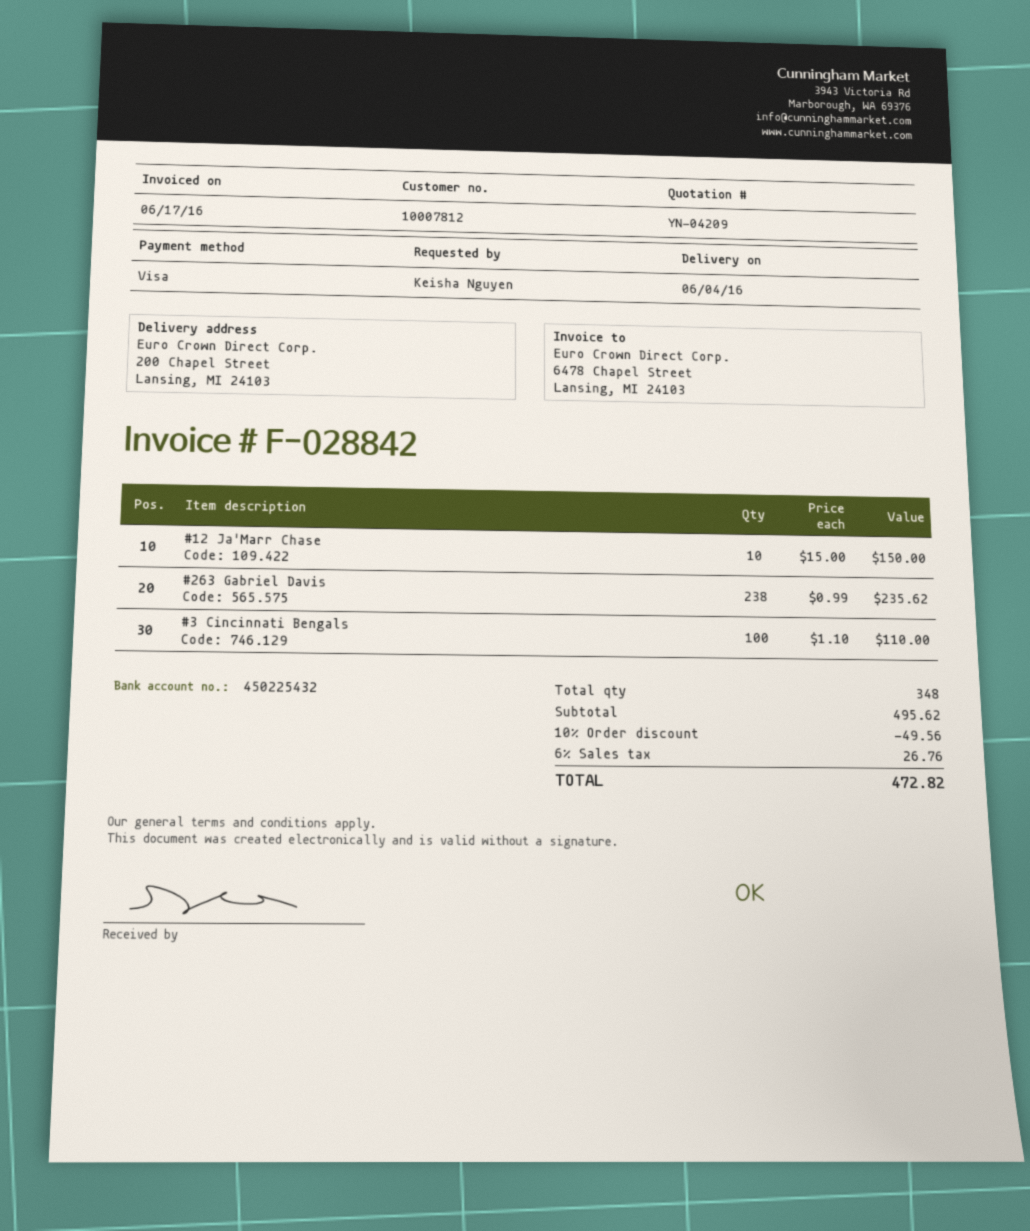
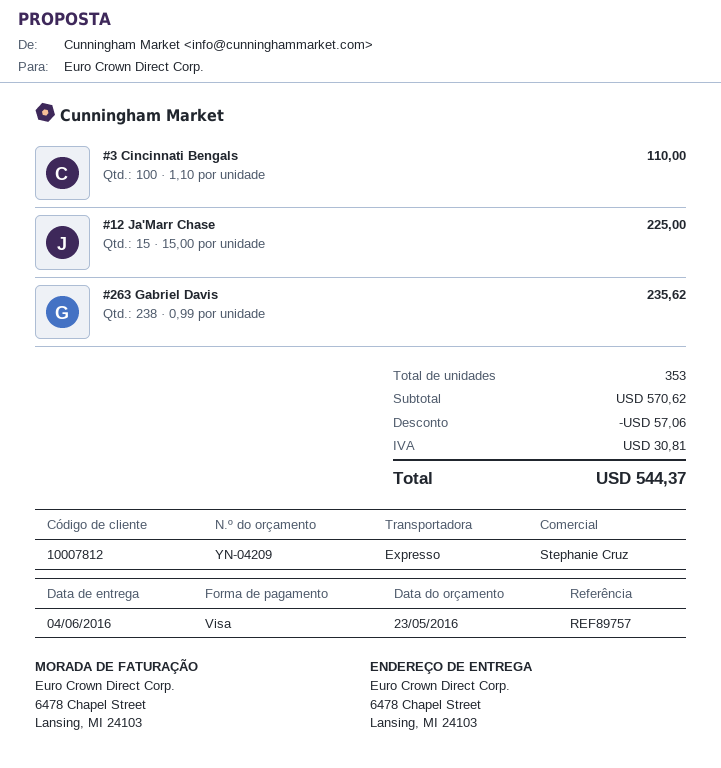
ship to: 200 Chapel Street, Lansing, MI 24103 -> 6478 Chapel Street, Lansing, MI 24103
#12 Ja'Marr Chase: 10 x 15.00 = 150.00 -> 15 x 15.00 = 225.00
total quantity: 348 -> 353
subtotal: 495.62 -> 570.62
discount: 49.56 -> 57.06
tax: 26.76 -> 30.81
total: 472.82 -> 544.37

